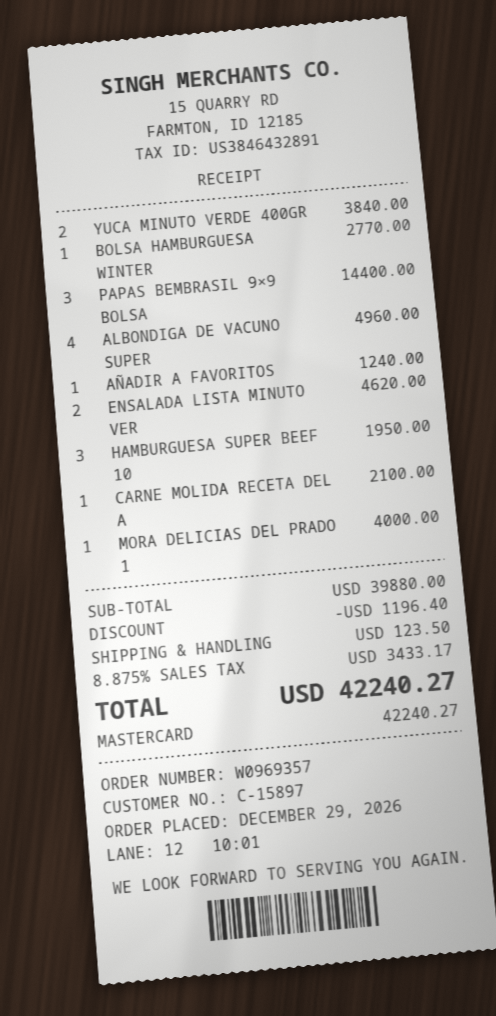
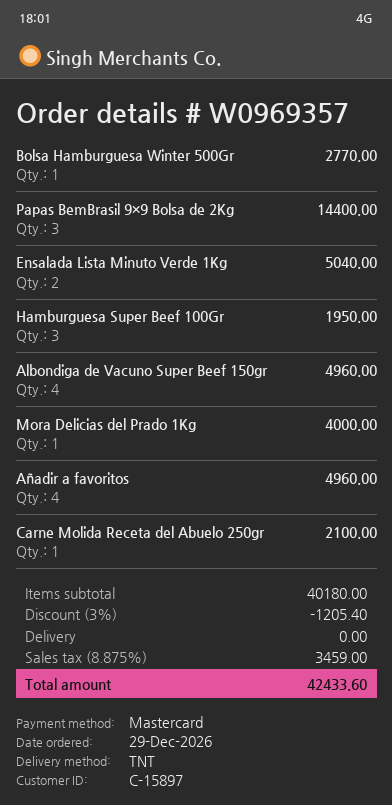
YUCA MINUTO VERDE 400GR: 2 for 3840.00 -> none
AÑADIR A FAVORITOS: 1 for 1240.00 -> 4 for 4960.00
ENSALADA LISTA MINUTO VER: 2 for 4620.00 -> 2 for 5040.00
subtotal: 39880.00 -> 40180.00
discount: 1196.40 -> 1205.40
shipping: 123.50 -> 0.00
tax: 8.875% = 3433.17 -> 8.875% = 3459.00
total: 42240.27 -> 42433.60

